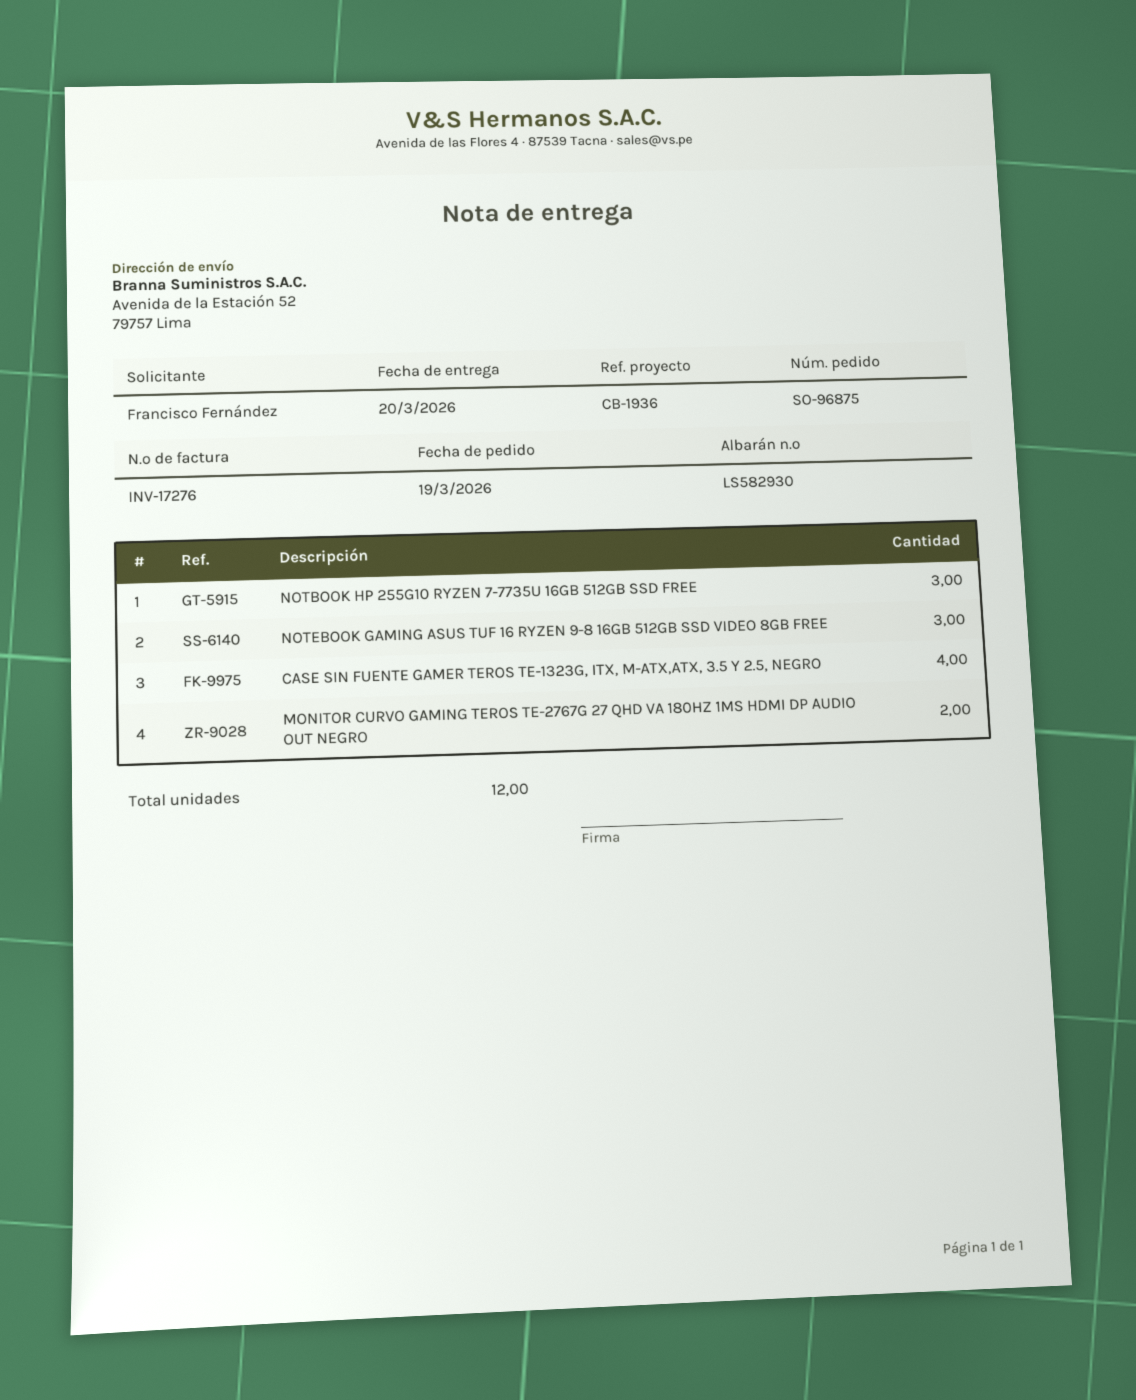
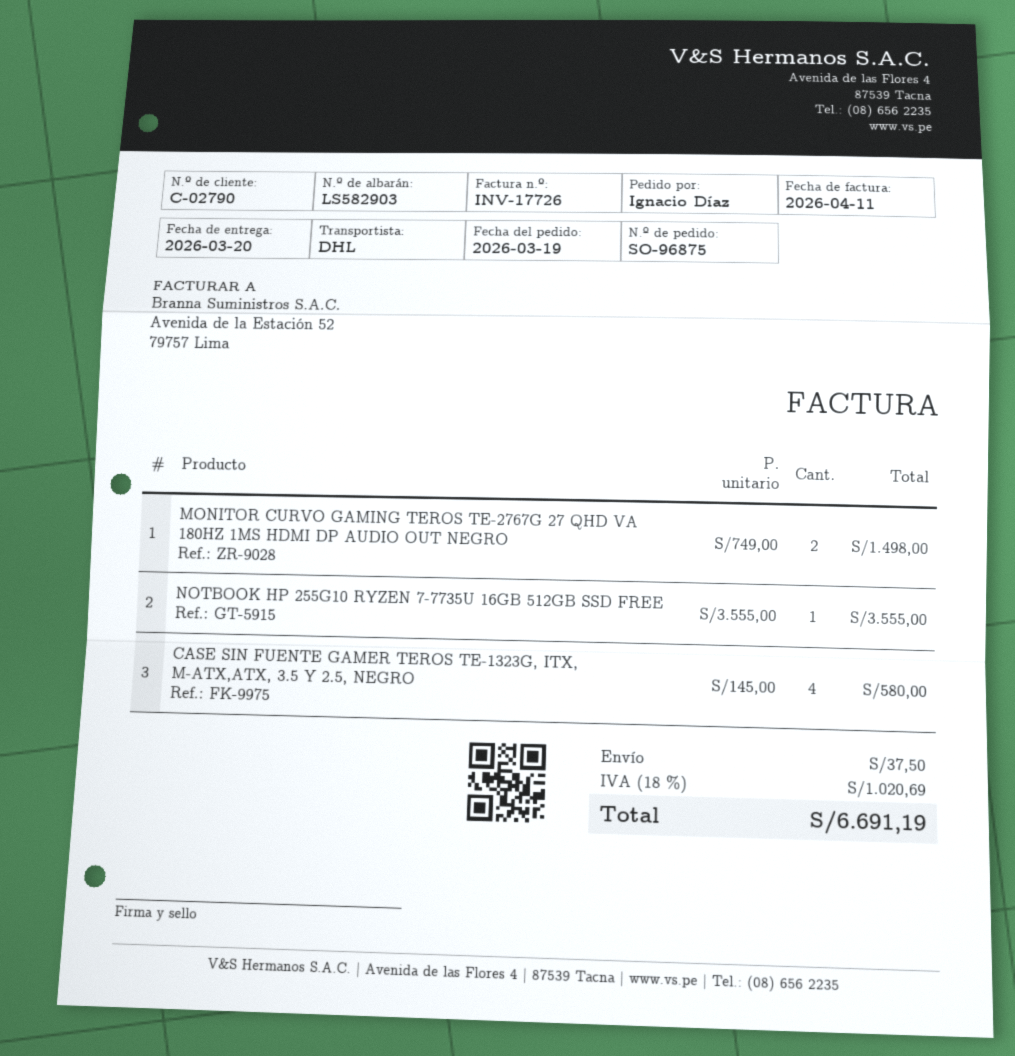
delivery note number: LS582930 -> LS582903
invoice number: INV-17276 -> INV-17726
ordered by: Francisco Fernández -> Ignacio Díaz
NOTBOOK HP 255G10 RYZEN 7-7735U 16GB 512GB SSD FREE: 3 -> 1
NOTEBOOK GAMING ASUS TUF 16 RYZEN 9-8 16GB 512GB SSD VIDEO 8GB FREE: 3 -> none

